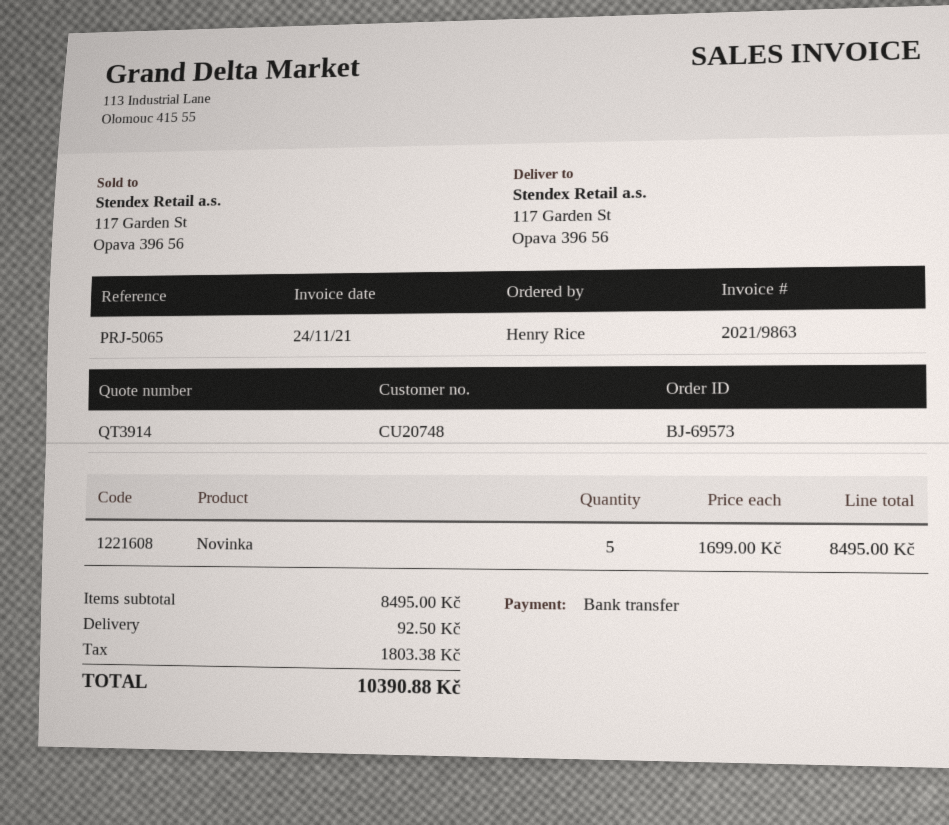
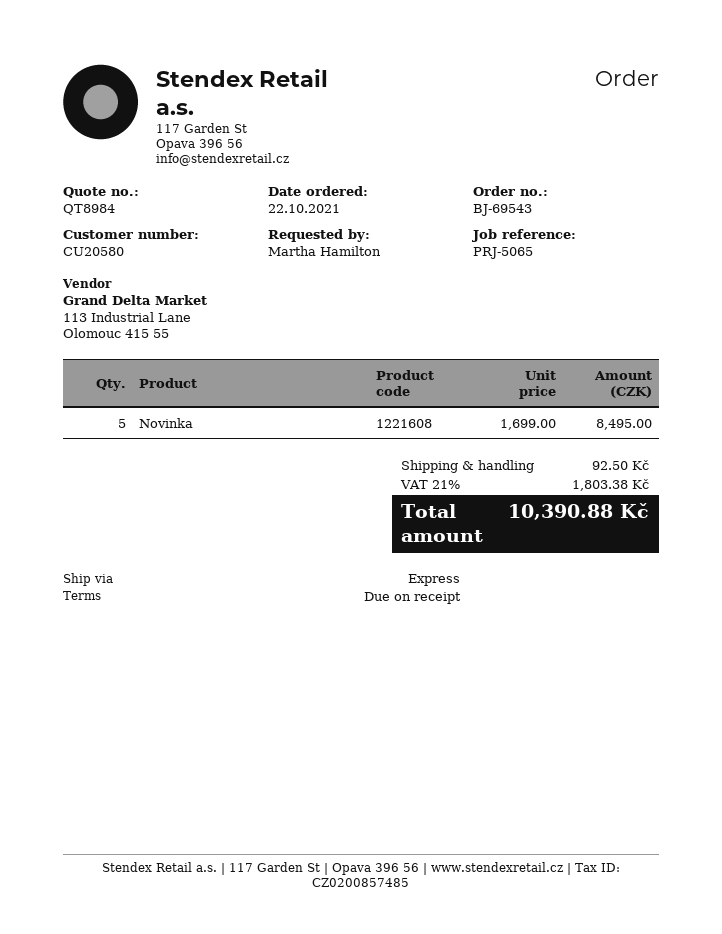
quote number: QT3914 -> QT8984
order number: BJ-69573 -> BJ-69543
customer number: CU20748 -> CU20580
ordered by: Henry Rice -> Martha Hamilton

